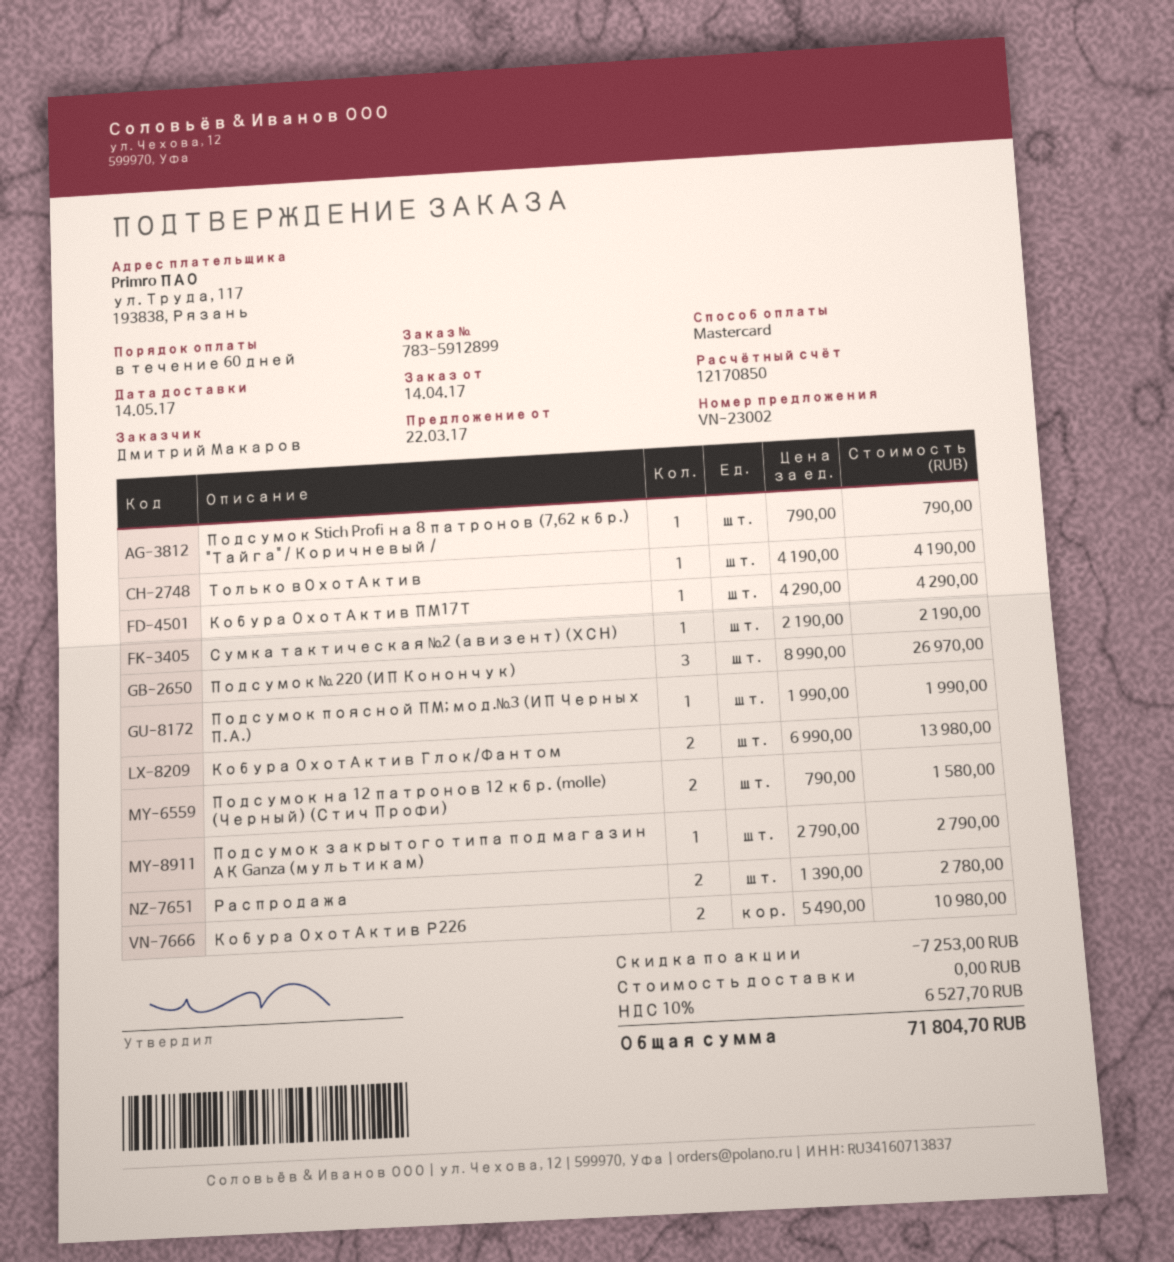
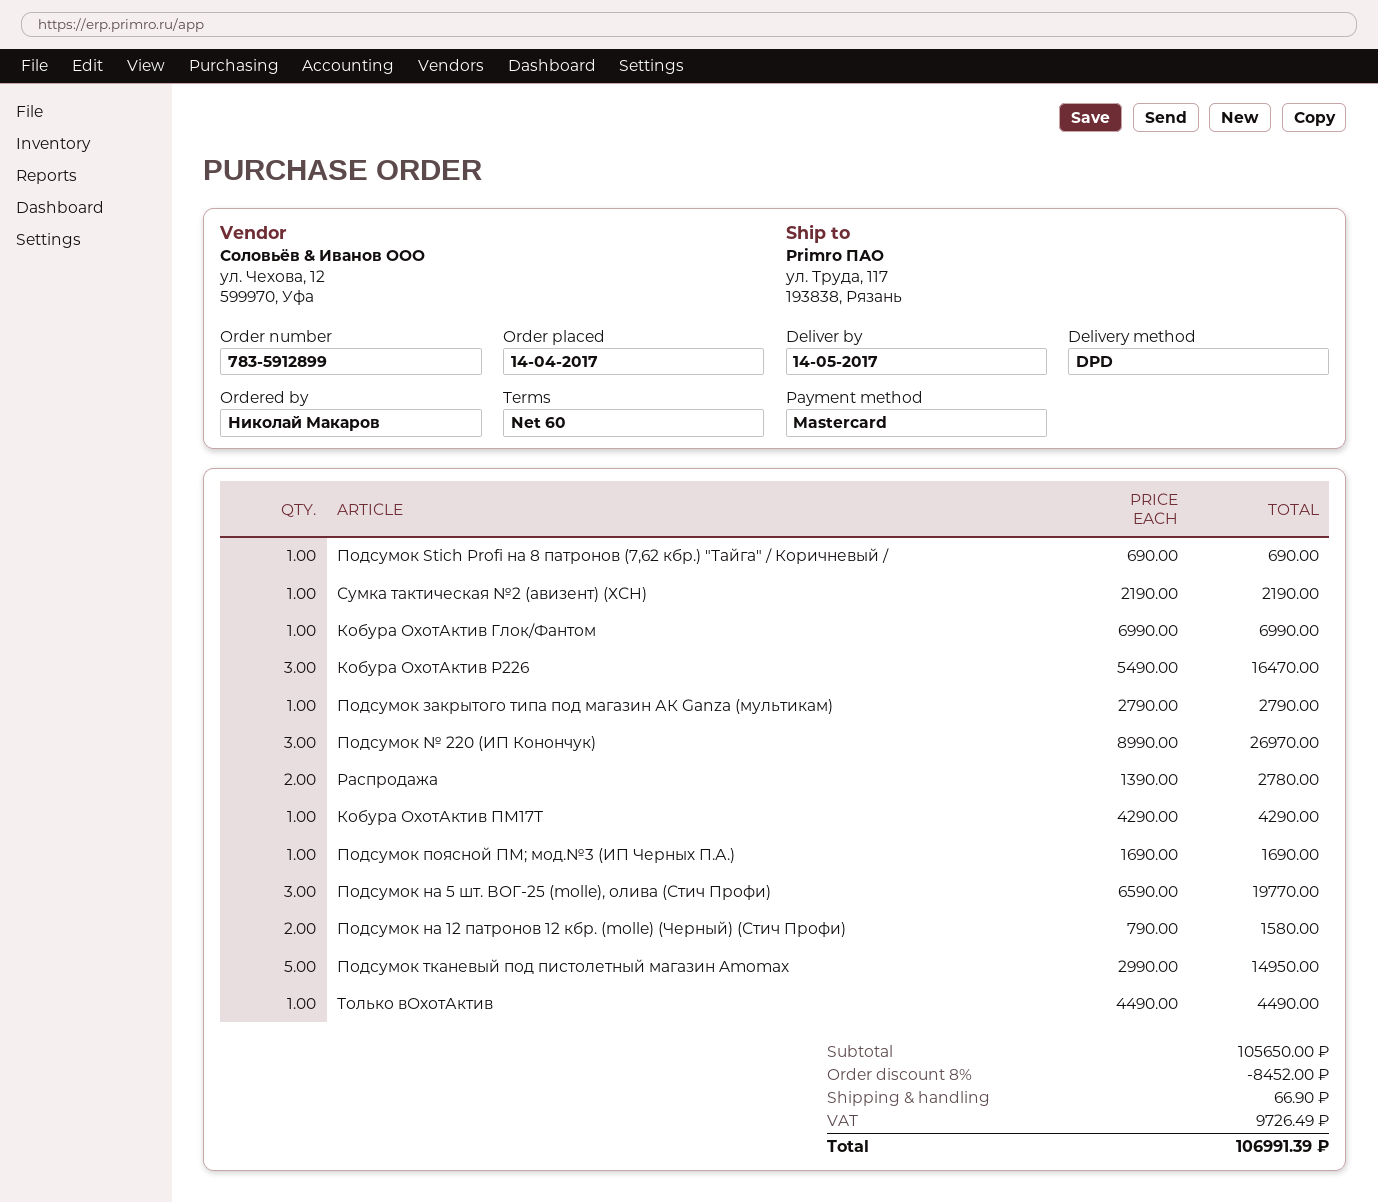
ordered by: Дмитрий Макаров -> Николай Макаров
Подсумок Stich Profi на 8 патронов (7,62 кбр.) "Тайга" / Коричневый /: 1 x 790.00 = 790.00 -> 1 x 690.00 = 690.00
Только вОхотАктив: 1 x 4190.00 = 4190.00 -> 1 x 4490.00 = 4490.00
Подсумок поясной ПМ; мод.№3 (ИП Черных П.А.): 1 x 1990.00 = 1990.00 -> 1 x 1690.00 = 1690.00
Кобура ОхотАктив Глок/Фантом: 2 x 6990.00 = 13980.00 -> 1 x 6990.00 = 6990.00
Кобура ОхотАктив Р226: 2 x 5490.00 = 10980.00 -> 3 x 5490.00 = 16470.00
Подсумок на 5 шт. ВОГ-25 (molle), олива (Стич Профи): none -> 3 x 6590.00 = 19770.00
Подсумок тканевый под пистолетный магазин Amomax: none -> 5 x 2990.00 = 14950.00
discount: 7253.00 -> 8452.00
shipping: 0.00 -> 66.90
tax: 6527.70 -> 9726.49
total: 71804.70 -> 106991.39

